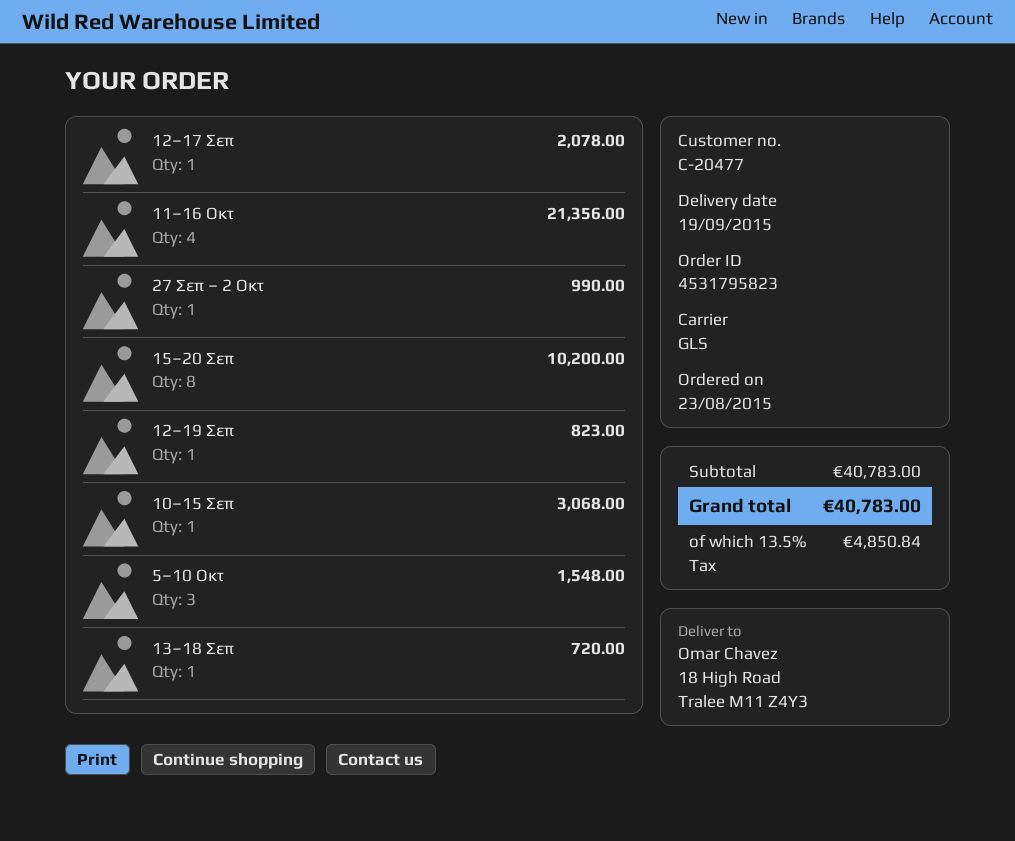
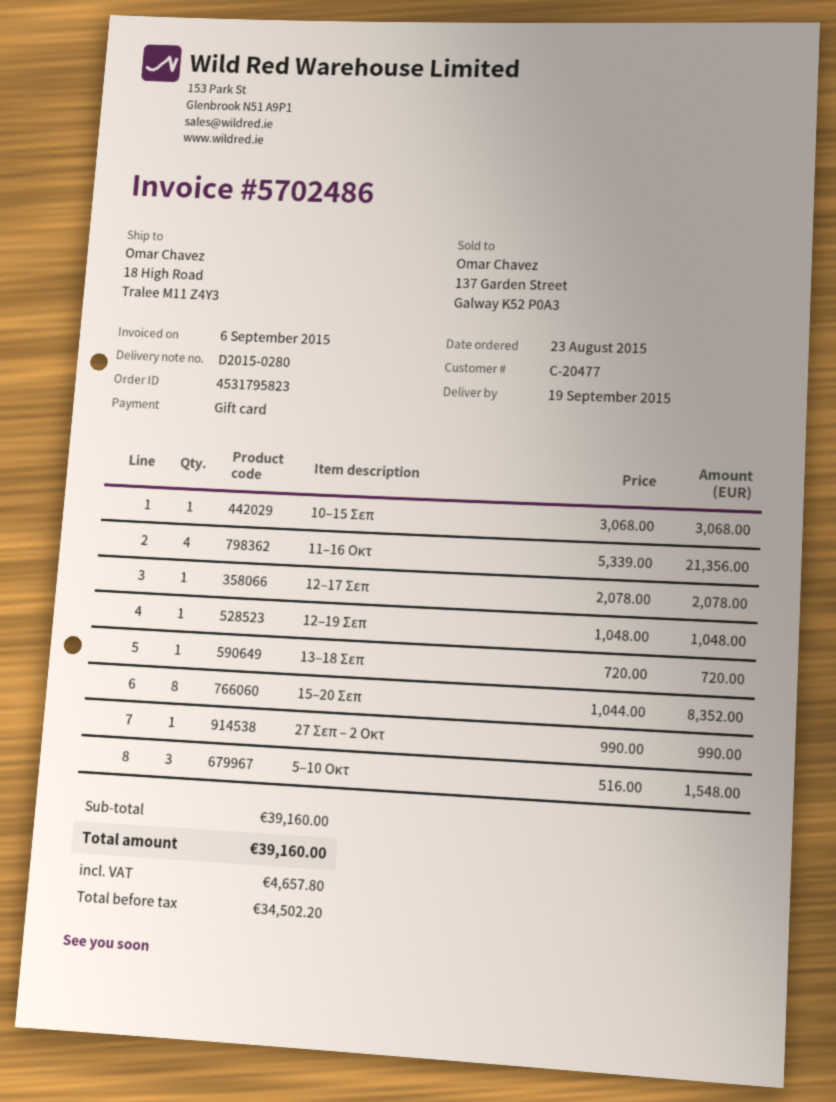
15–20 Σεπ: 8 for 10200.00 -> 8 for 8352.00
12–19 Σεπ: 1 for 823.00 -> 1 for 1048.00
subtotal: 40783.00 -> 39160.00
tax: 4850.84 -> 4657.80
total: 40783.00 -> 39160.00

